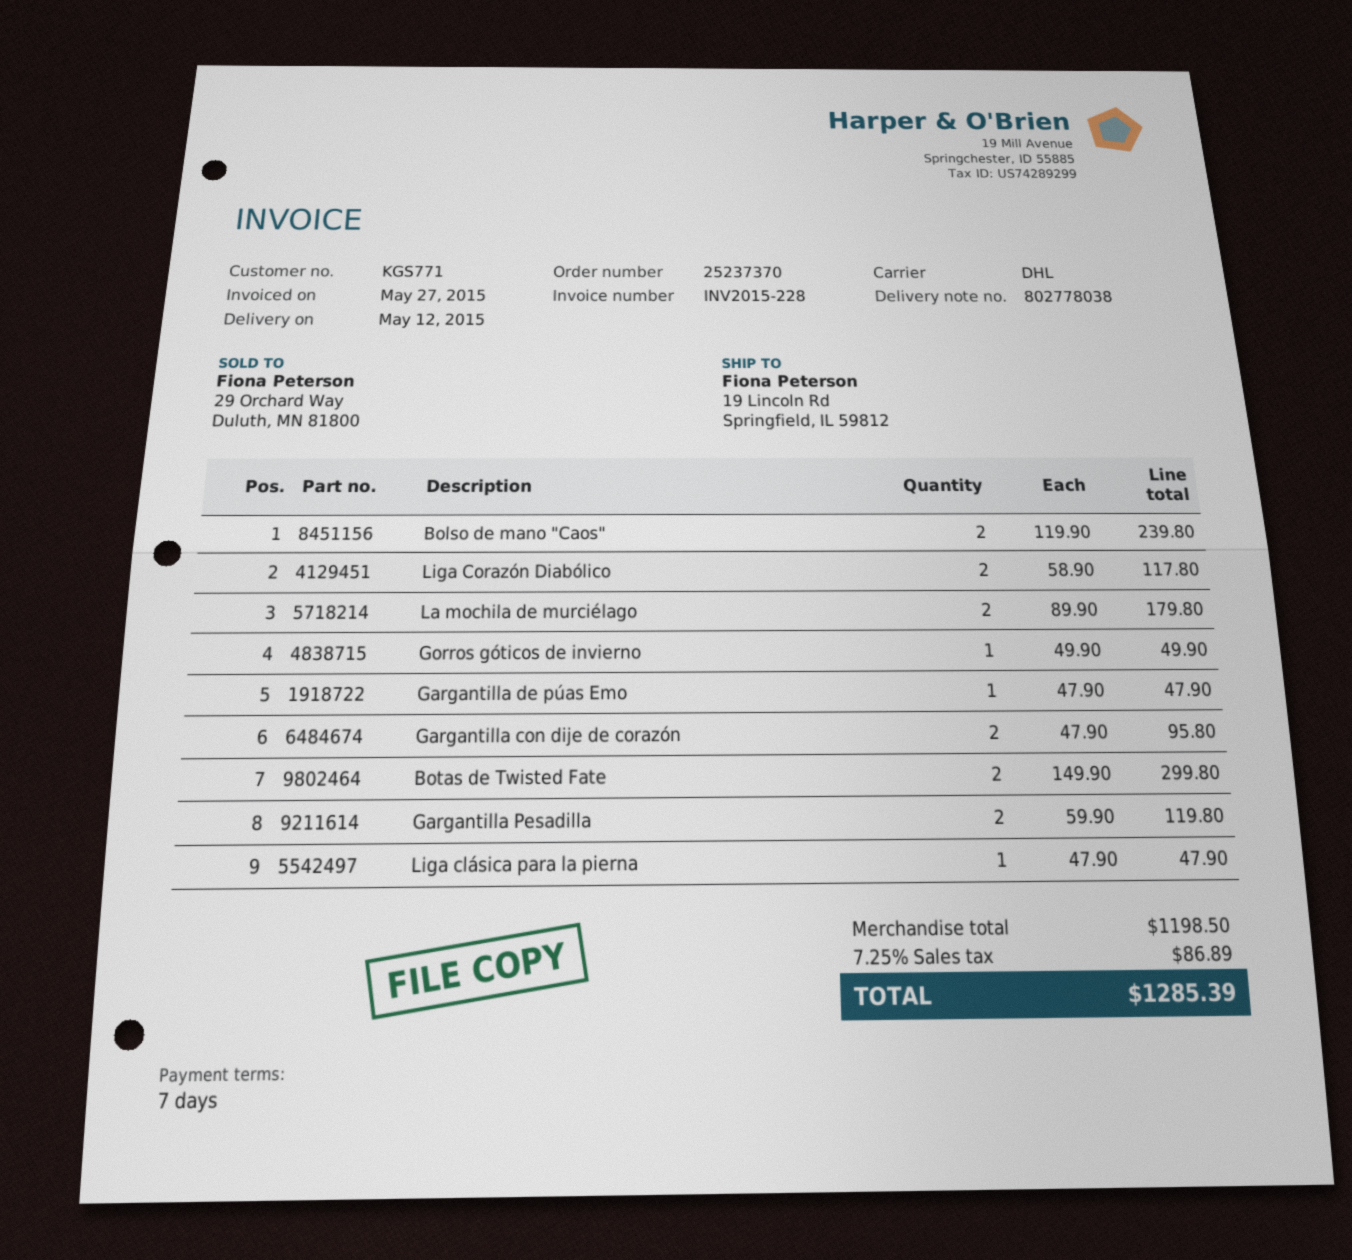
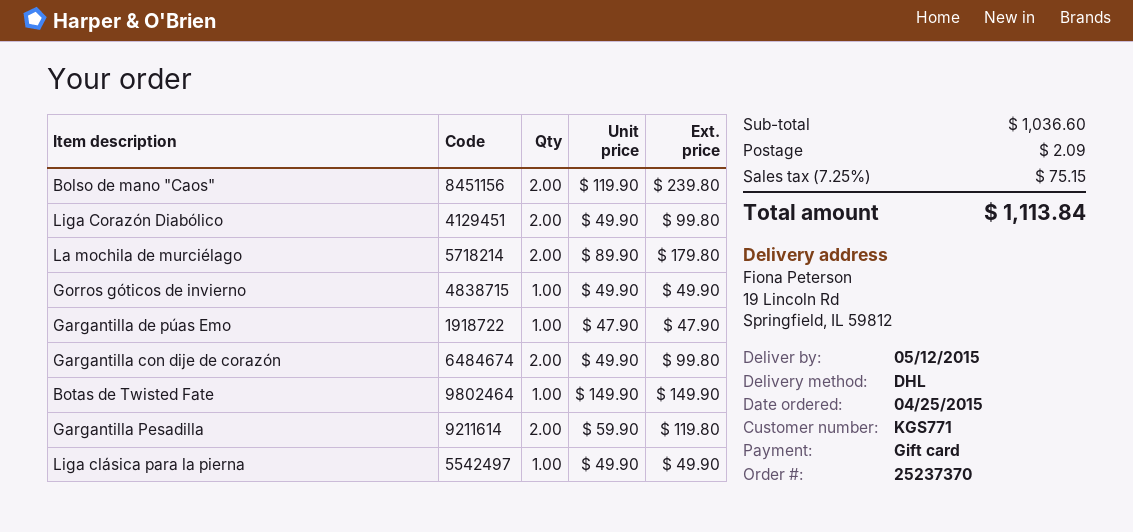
Liga Corazón Diabólico: 2 x 58.90 = 117.80 -> 2 x 49.90 = 99.80
Gargantilla con dije de corazón: 2 x 47.90 = 95.80 -> 2 x 49.90 = 99.80
Botas de Twisted Fate: 2 x 149.90 = 299.80 -> 1 x 149.90 = 149.90
Liga clásica para la pierna: 1 x 47.90 = 47.90 -> 1 x 49.90 = 49.90
subtotal: 1198.50 -> 1036.60
shipping: none -> 2.09
tax: 7.25% = 86.89 -> 7.25% = 75.15
total: 1285.39 -> 1113.84

